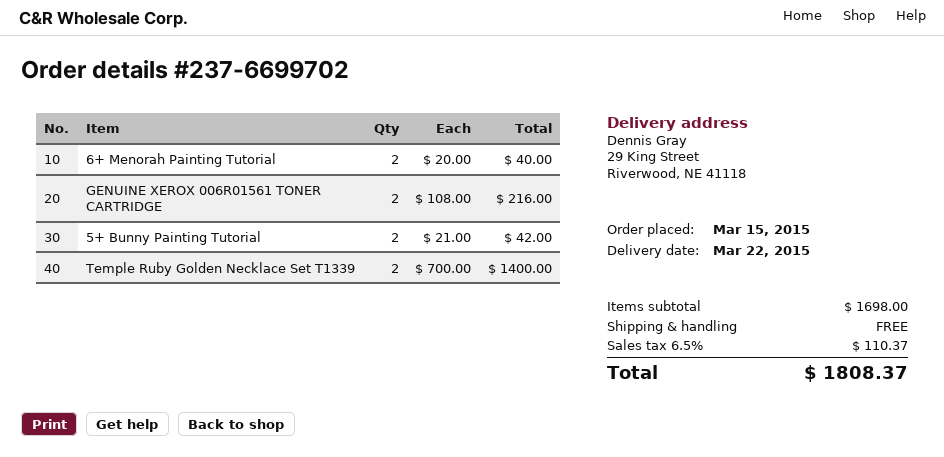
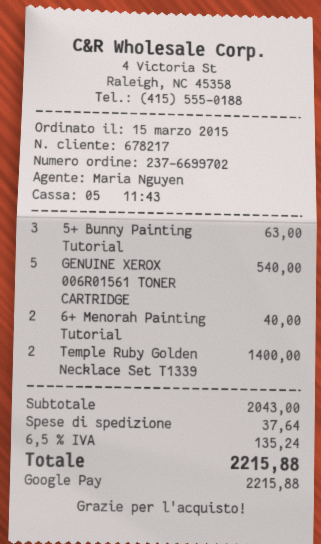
GENUINE XEROX 006R01561 TONER CARTRIDGE: 2 for 216.00 -> 5 for 540.00
5+ Bunny Painting Tutorial: 2 for 42.00 -> 3 for 63.00
subtotal: 1698.00 -> 2043.00
shipping: 0.00 -> 37.64
tax: 6.5% = 110.37 -> 6.5% = 135.24
total: 1808.37 -> 2215.88

